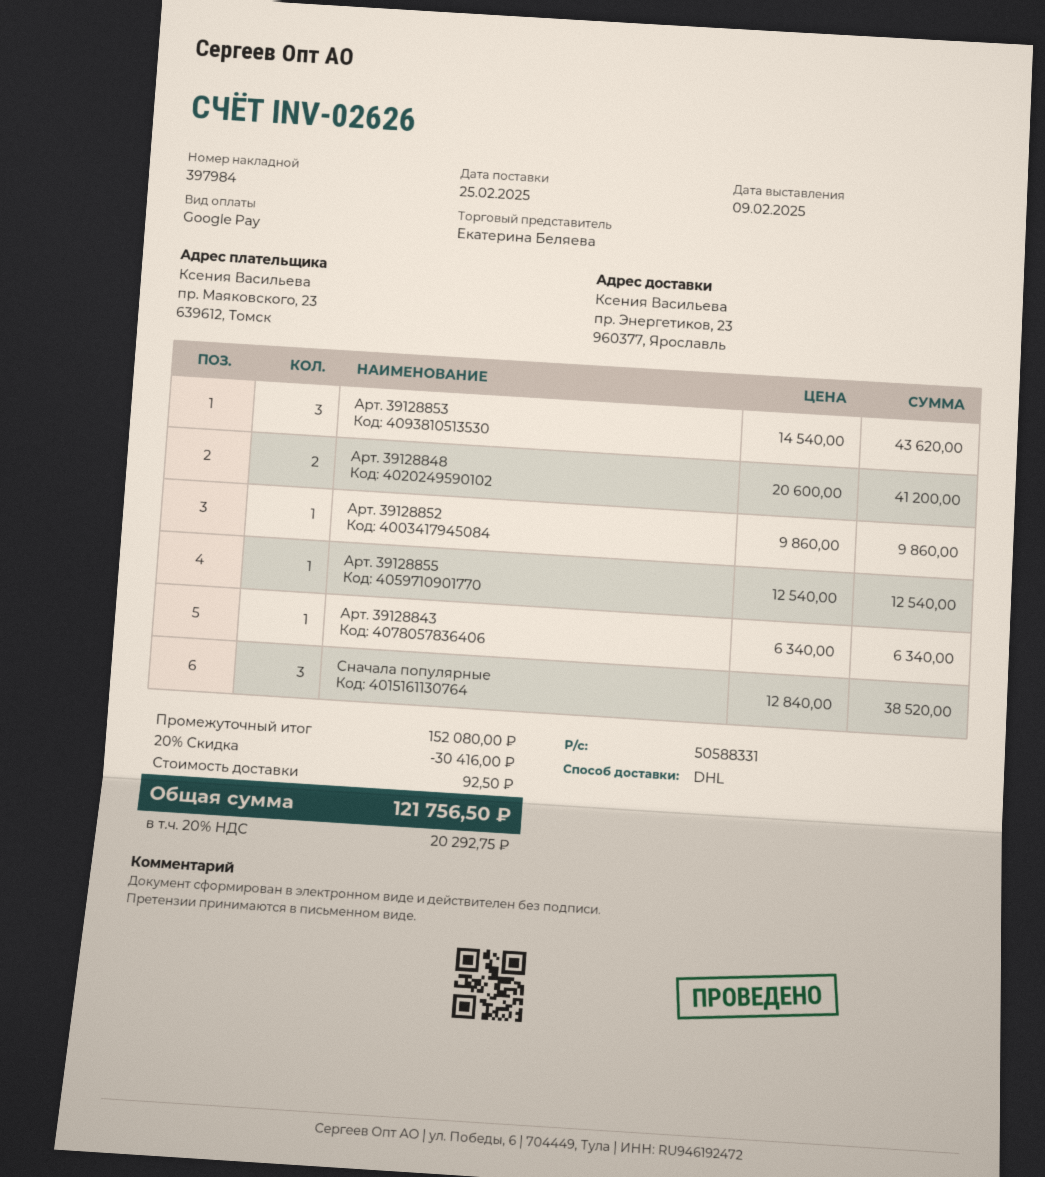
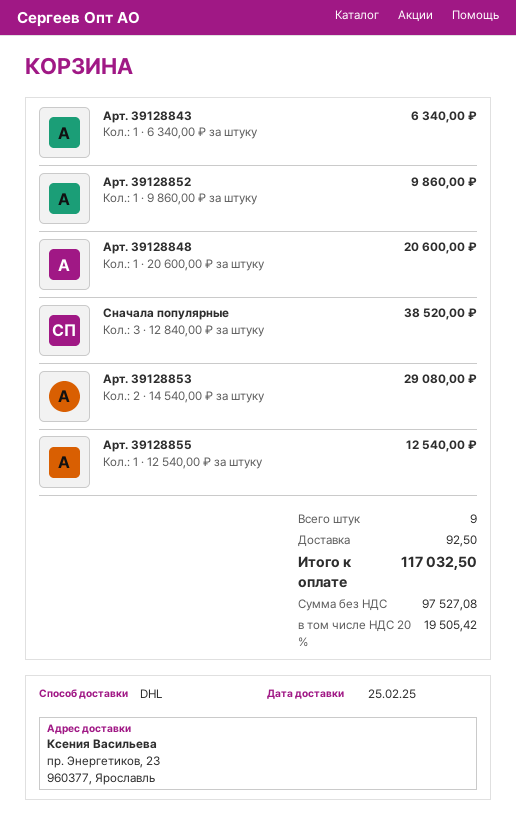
Арт. 39128853: 3 x 14540.00 = 43620.00 -> 2 x 14540.00 = 29080.00
Арт. 39128848: 2 x 20600.00 = 41200.00 -> 1 x 20600.00 = 20600.00
discount: 20% = 30416.00 -> none
tax: 20% = 20292.75 -> 20% = 19505.42
total: 121756.50 -> 117032.50

